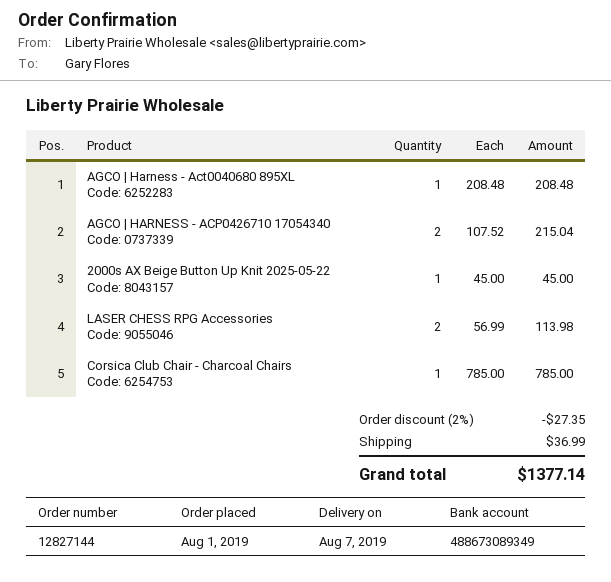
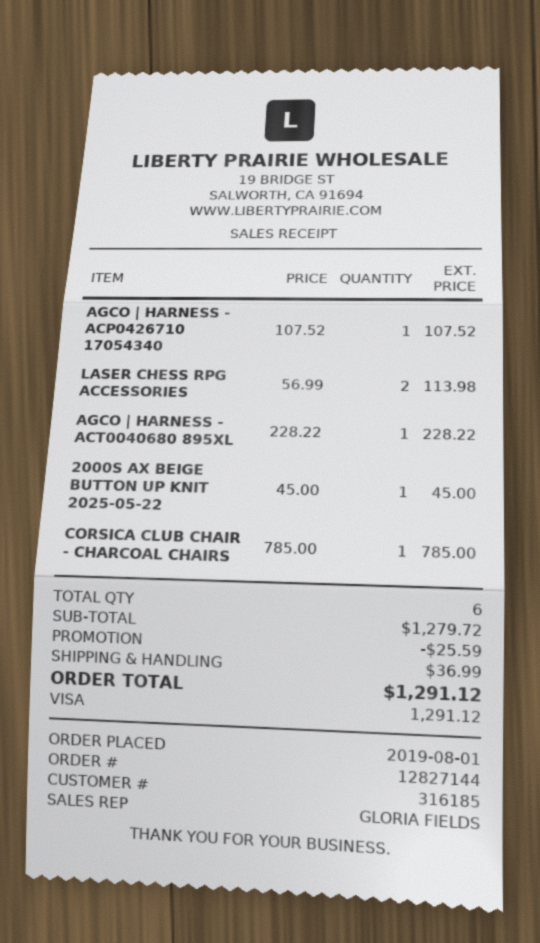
AGCO | Harness - Act0040680 895XL: 1 x 208.48 = 208.48 -> 1 x 228.22 = 228.22
AGCO | HARNESS - ACP0426710 17054340: 2 x 107.52 = 215.04 -> 1 x 107.52 = 107.52
discount: 27.35 -> 25.59
total: 1377.14 -> 1291.12

